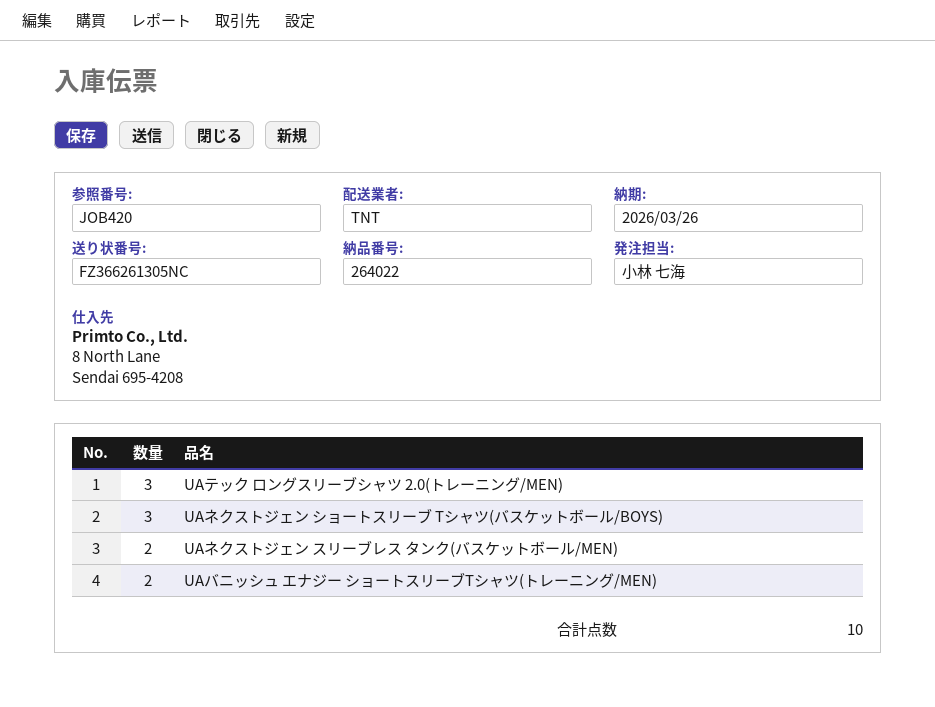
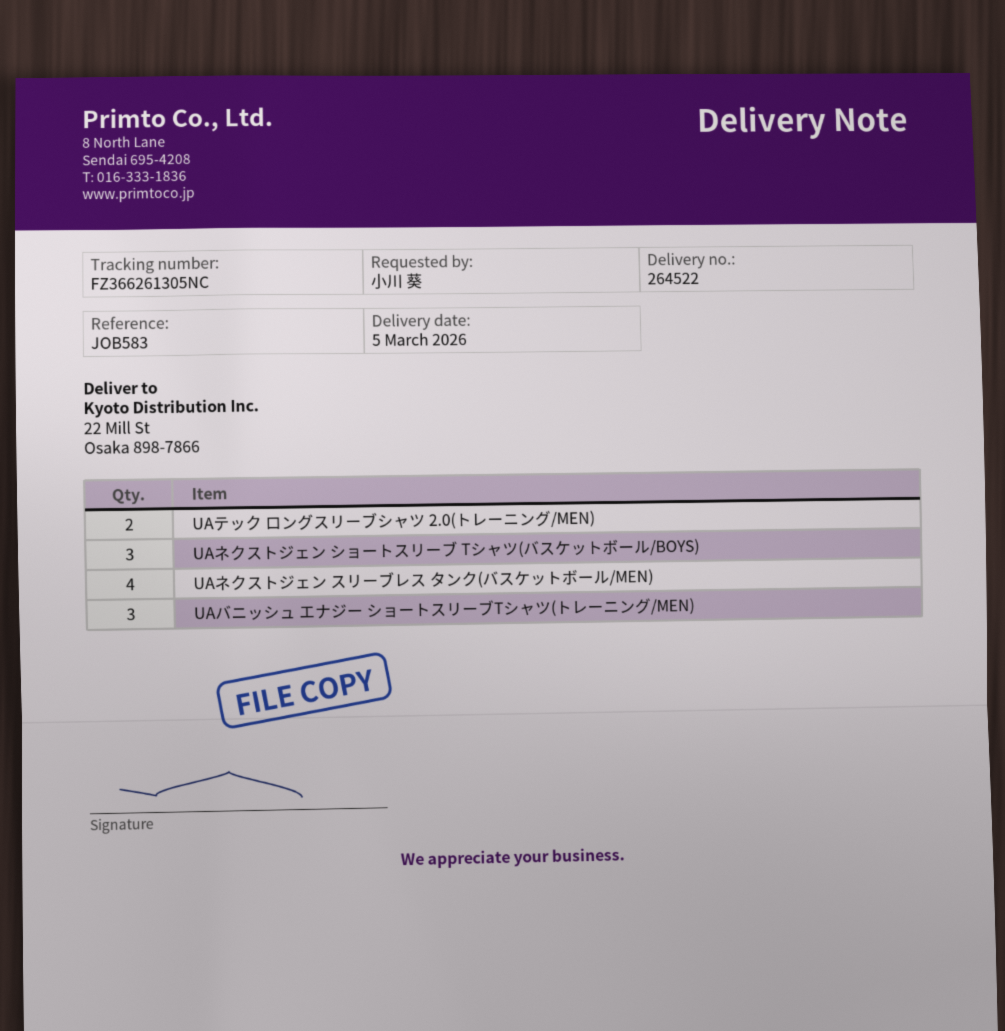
delivery note number: 264022 -> 264522
delivery date: 2026-03-26 -> 2026-03-05
reference: JOB420 -> JOB583
ordered by: 小林 七海 -> 小川 葵
UAテック ロングスリーブシャツ 2.0(トレーニング/MEN): 3 -> 2
UAネクストジェン スリーブレス タンク(バスケットボール/MEN): 2 -> 4
UAバニッシュ エナジー ショートスリーブTシャツ(トレーニング/MEN): 2 -> 3

